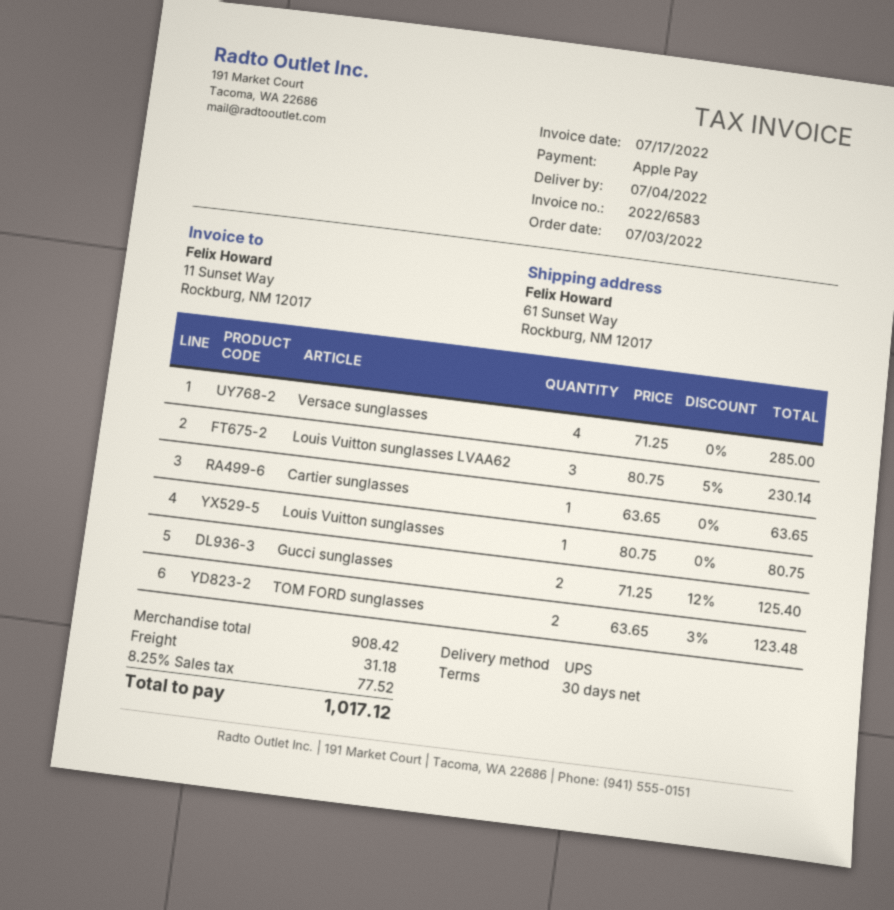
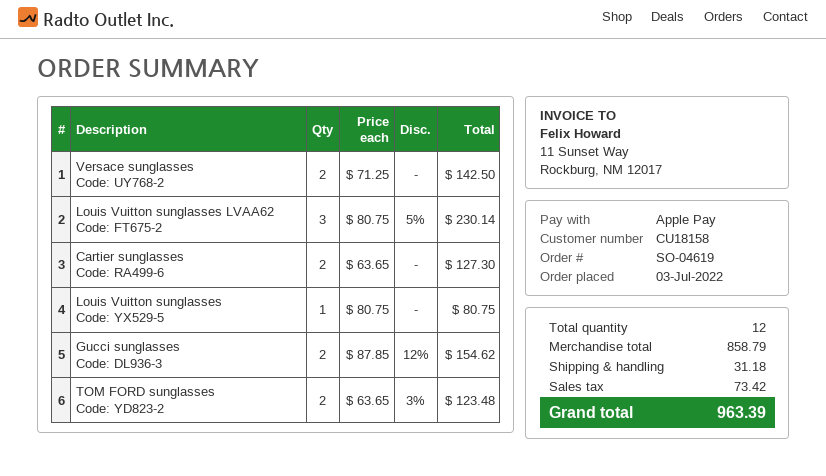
Versace sunglasses: 4 x 71.25 = 285.00 -> 2 x 71.25 = 142.50
Cartier sunglasses: 1 x 63.65 = 63.65 -> 2 x 63.65 = 127.30
Gucci sunglasses: 2 x 71.25 - 12% = 125.40 -> 2 x 87.85 - 12% = 154.62
subtotal: 908.42 -> 858.79
tax: 77.52 -> 73.42
total: 1017.12 -> 963.39

